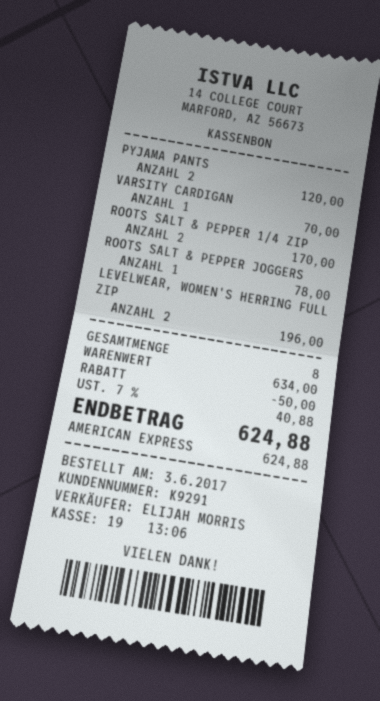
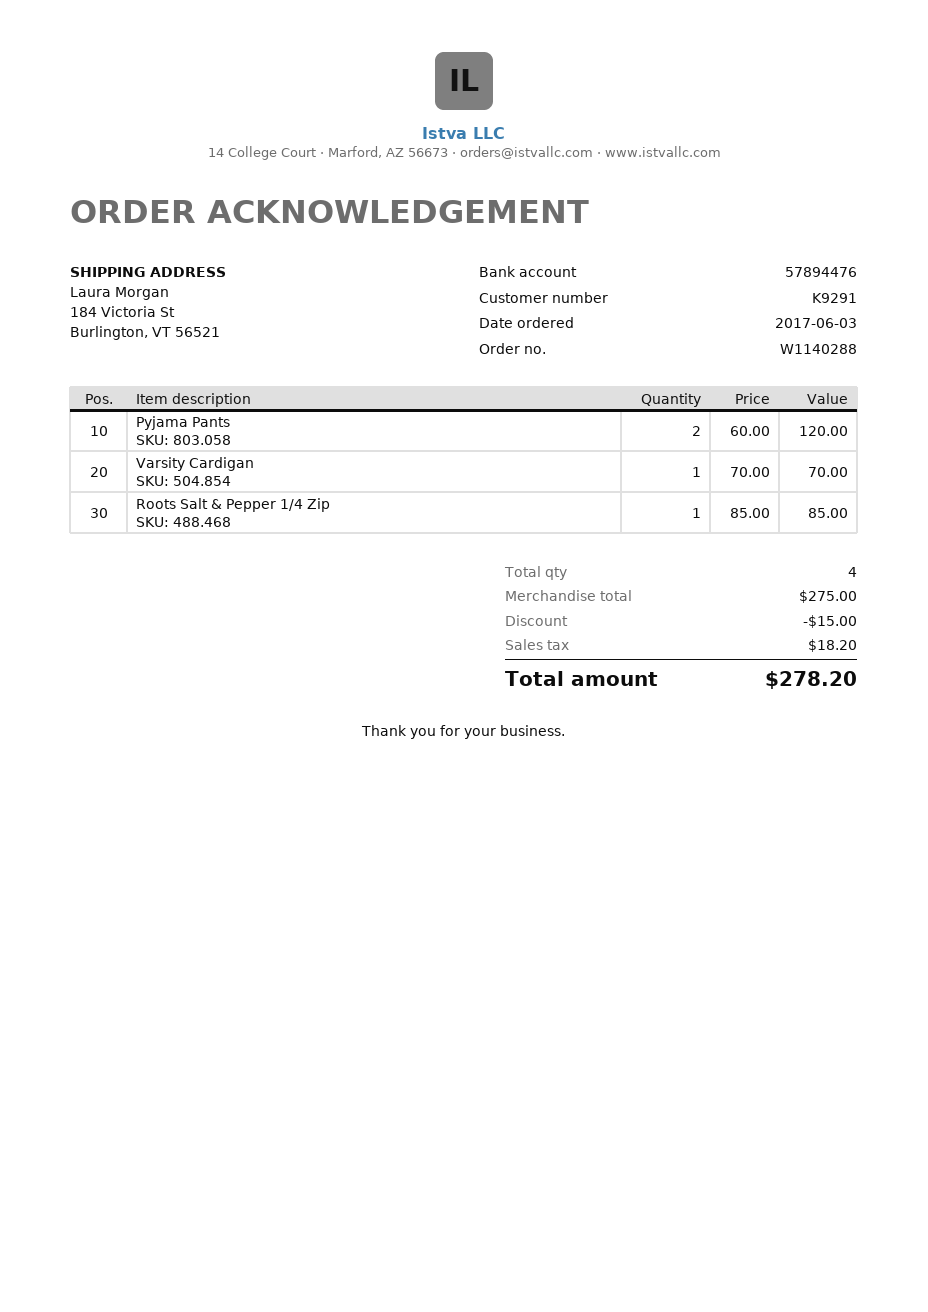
ROOTS SALT & PEPPER 1/4 ZIP: 2 for 170.00 -> 1 for 85.00
ROOTS SALT & PEPPER JOGGERS: 1 for 78.00 -> none
LEVELWEAR, WOMEN'S HERRING FULL ZIP: 2 for 196.00 -> none
total quantity: 8 -> 4
subtotal: 634.00 -> 275.00
discount: 50.00 -> 15.00
tax: 40.88 -> 18.20
total: 624.88 -> 278.20

